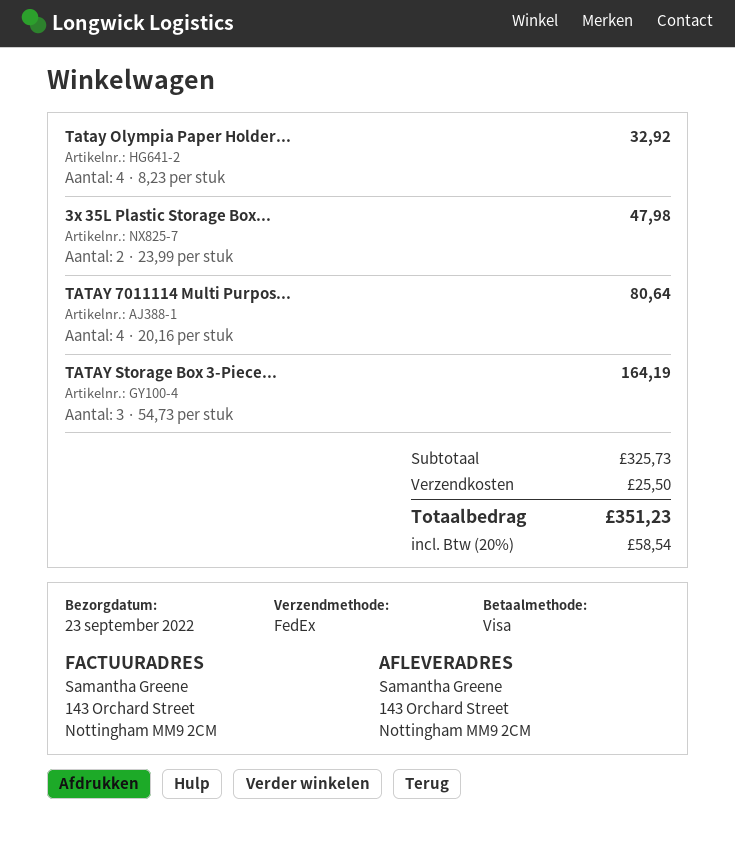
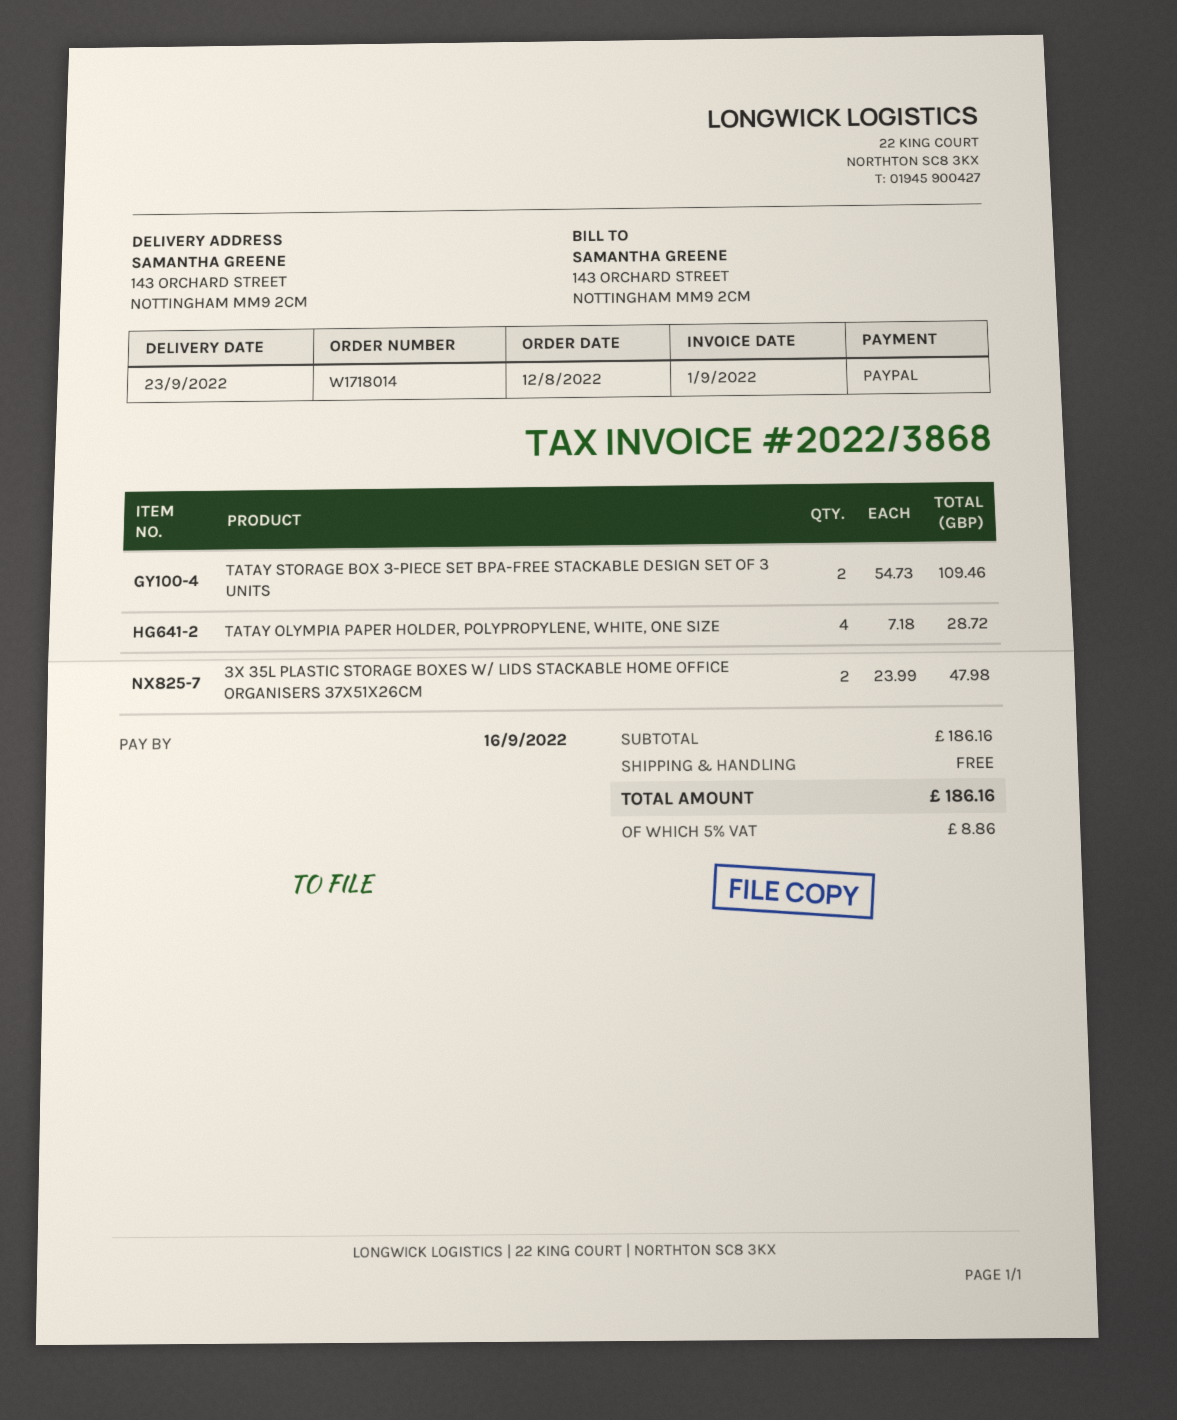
payment method: Visa -> PayPal
Tatay Olympia Paper Holder...: 4 x 8.23 = 32.92 -> 4 x 7.18 = 28.72
TATAY 7011114 Multi Purpos...: 4 x 20.16 = 80.64 -> none
TATAY Storage Box 3-Piece...: 3 x 54.73 = 164.19 -> 2 x 54.73 = 109.46
subtotal: 325.73 -> 186.16
shipping: 25.50 -> 0.00
tax: 20% = 58.54 -> 5% = 8.86
total: 351.23 -> 186.16

